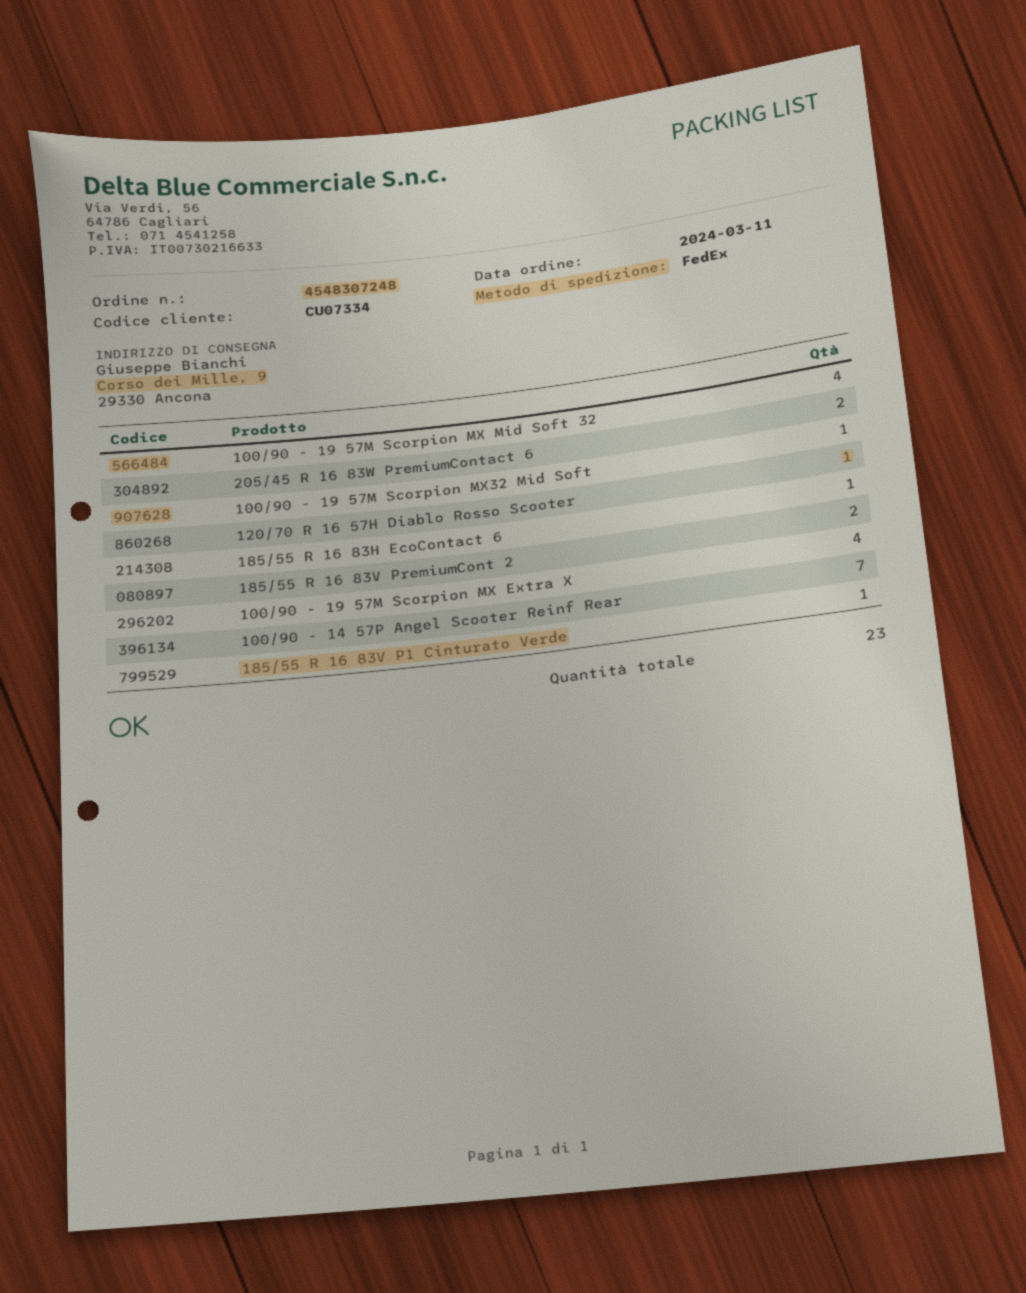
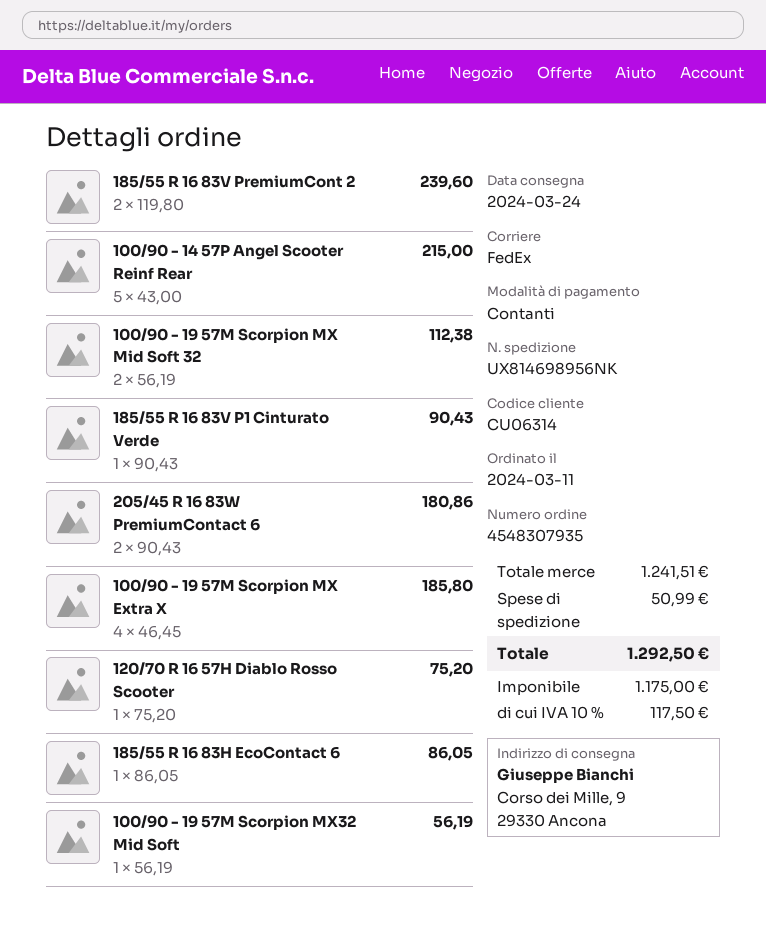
order number: 4548307248 -> 4548307935
customer number: CU07334 -> CU06314
100/90 - 19 57M Scorpion MX Mid Soft 32: 4 -> 2
100/90 - 14 57P Angel Scooter Reinf Rear: 7 -> 5

